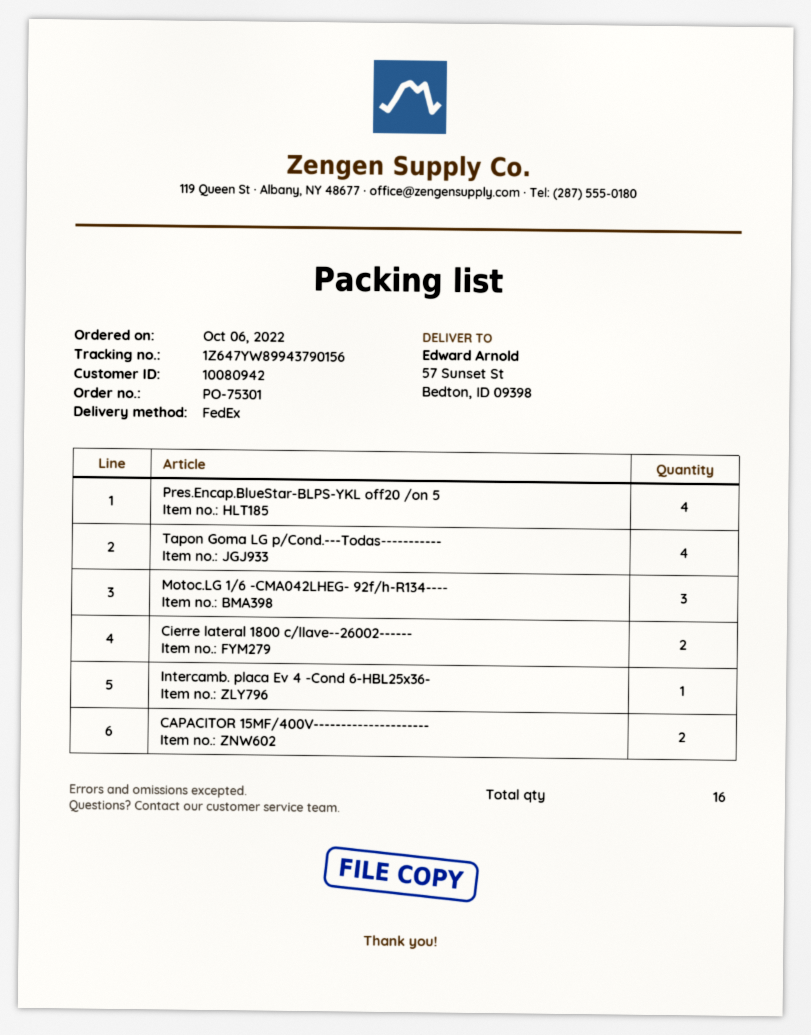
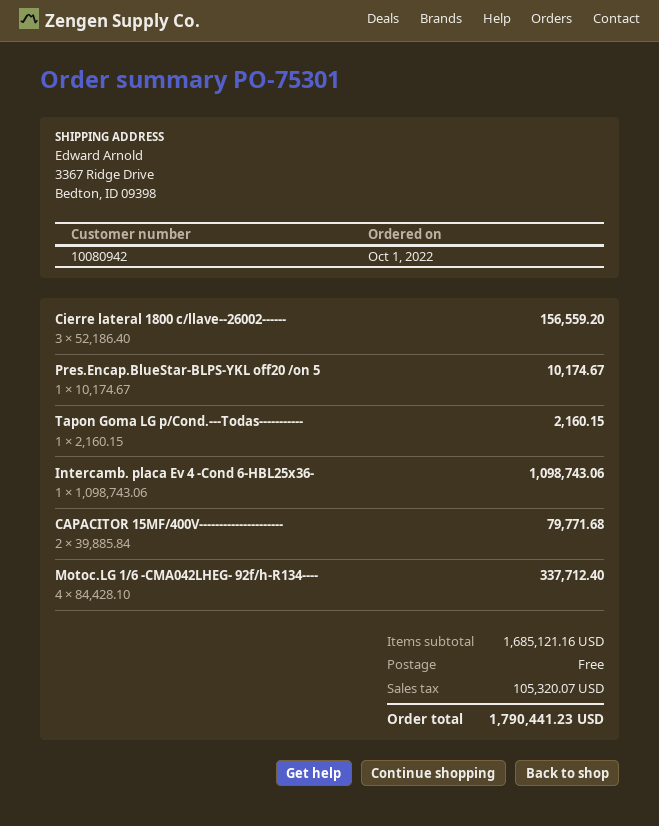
order date: 2022-10-06 -> 2022-10-01
ship to: 57 Sunset St, Bedton, ID 09398 -> 3367 Ridge Drive, Bedton, ID 09398
Pres.Encap.BlueStar-BLPS-YKL off20 /on 5: 4 -> 1
Tapon Goma LG p/Cond.---Todas-----------: 4 -> 1
Motoc.LG 1/6 -CMA042LHEG- 92f/h-R134----: 3 -> 4
Cierre lateral 1800 c/llave--26002------: 2 -> 3

